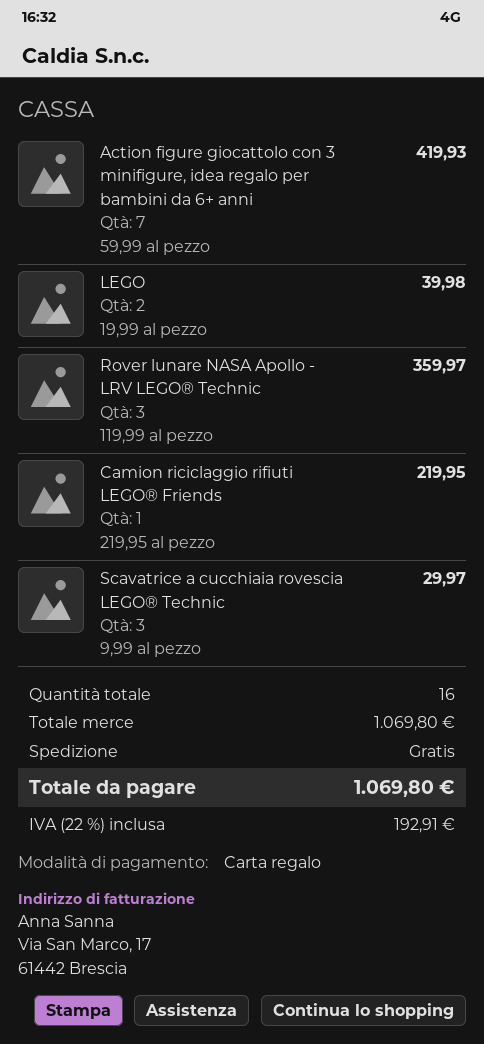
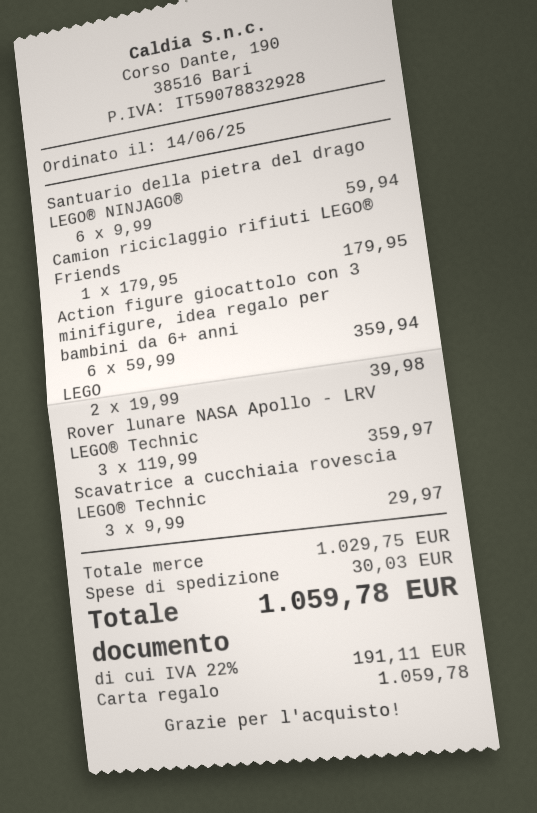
Action figure giocattolo con 3 minifigure, idea regalo per bambini da 6+ anni: 7 x 59.99 = 419.93 -> 6 x 59.99 = 359.94
Camion riciclaggio rifiuti LEGO® Friends: 1 x 219.95 = 219.95 -> 1 x 179.95 = 179.95
Santuario della pietra del drago LEGO® NINJAGO®: none -> 6 x 9.99 = 59.94
subtotal: 1069.80 -> 1029.75
shipping: 0.00 -> 30.03
tax: 22% = 192.91 -> 22% = 191.11
total: 1069.80 -> 1059.78

